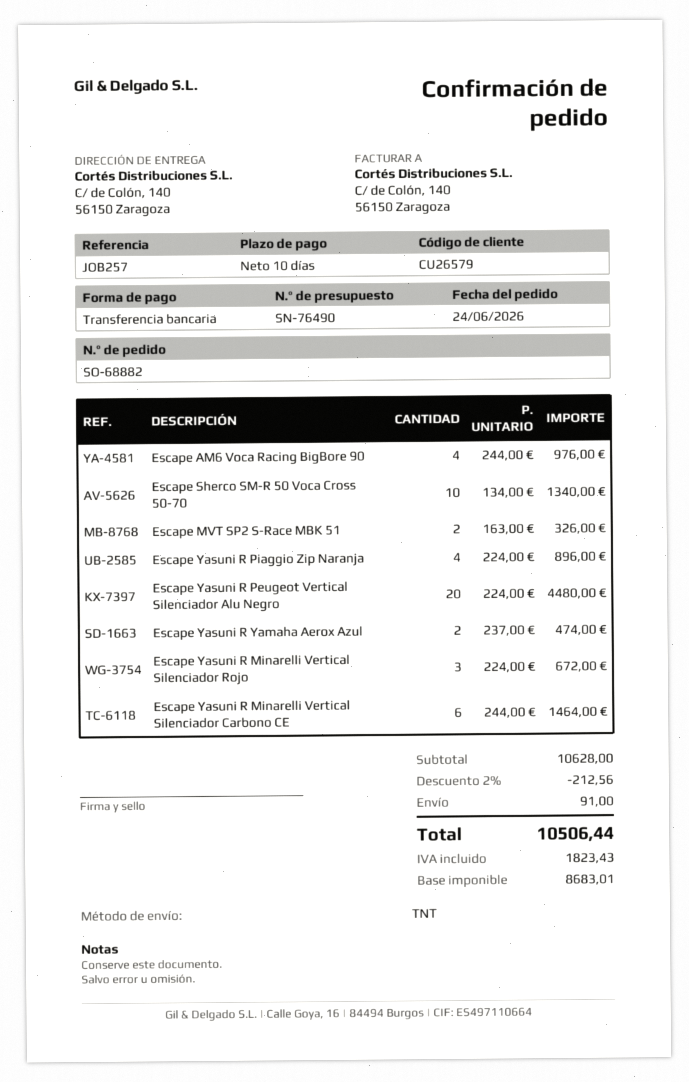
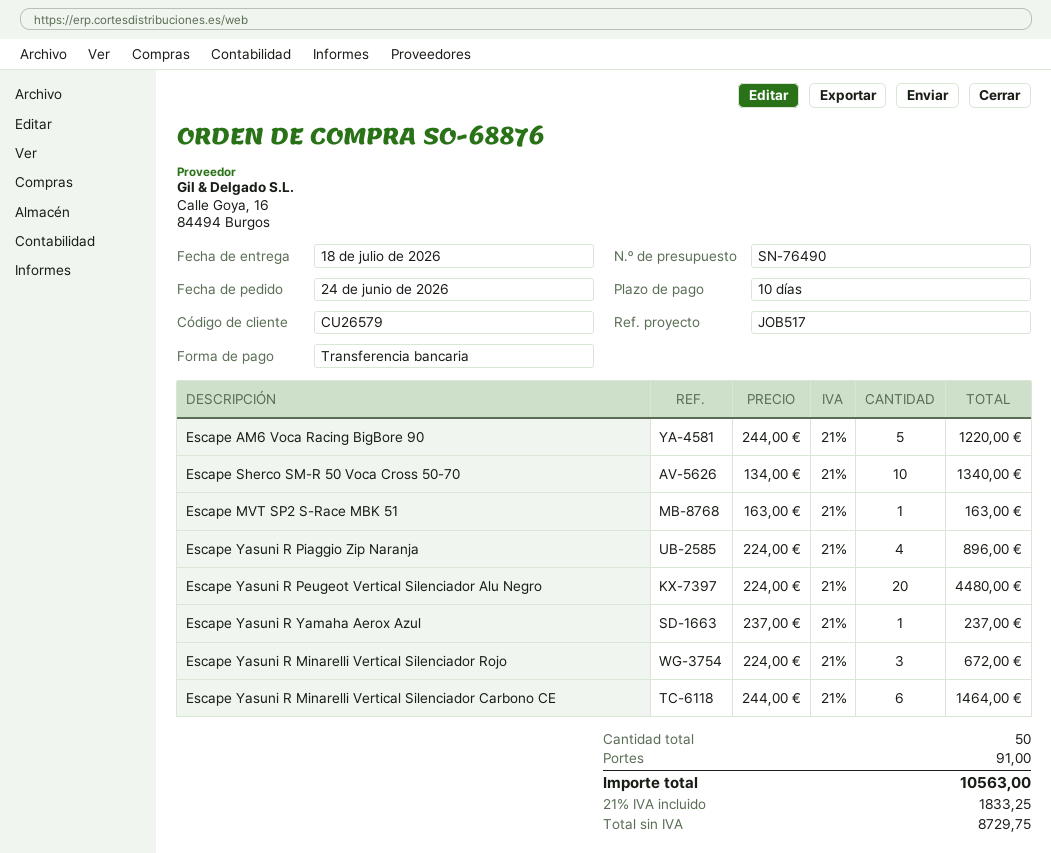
order number: SO-68882 -> SO-68876
reference: JOB257 -> JOB517
Escape AM6 Voca Racing BigBore 90: 4 x 244.00 = 976.00 -> 5 x 244.00 = 1220.00
Escape MVT SP2 S-Race MBK 51: 2 x 163.00 = 326.00 -> 1 x 163.00 = 163.00
Escape Yasuni R Yamaha Aerox Azul: 2 x 237.00 = 474.00 -> 1 x 237.00 = 237.00
discount: 2% = 212.56 -> none
net: 8683.01 -> 8729.75
tax: 1823.43 -> 1833.25
total: 10506.44 -> 10563.00

